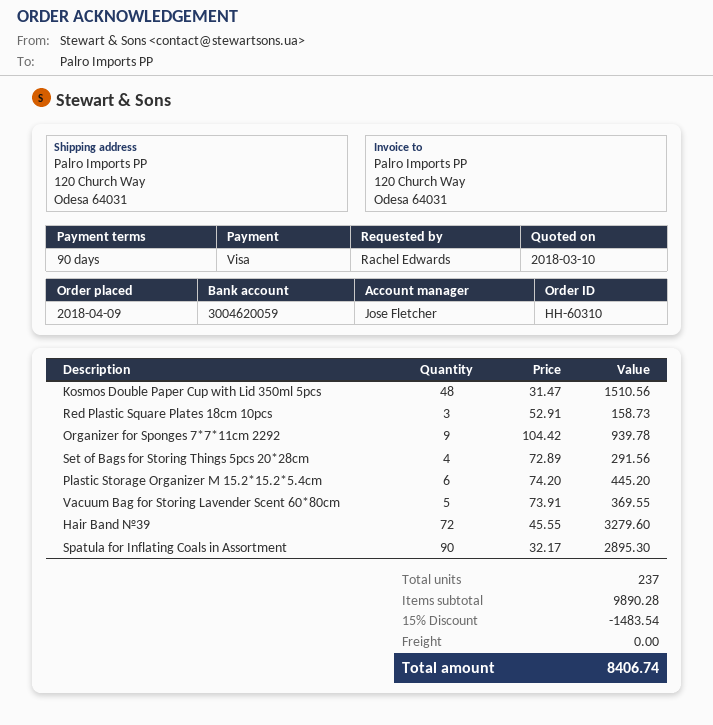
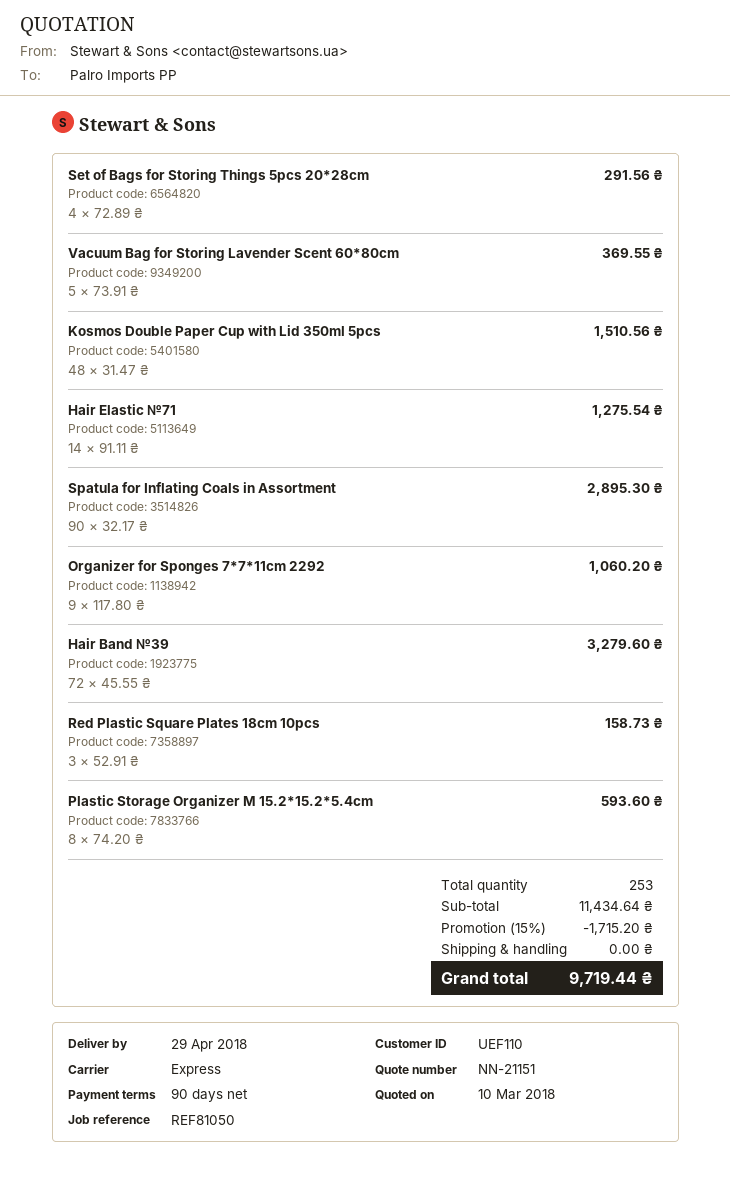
Organizer for Sponges 7*7*11cm 2292: 9 x 104.42 = 939.78 -> 9 x 117.80 = 1060.20
Plastic Storage Organizer M 15.2*15.2*5.4cm: 6 x 74.20 = 445.20 -> 8 x 74.20 = 593.60
Hair Elastic №71: none -> 14 x 91.11 = 1275.54
total quantity: 237 -> 253
subtotal: 9890.28 -> 11434.64
discount: 15% = 1483.54 -> 15% = 1715.20
total: 8406.74 -> 9719.44

